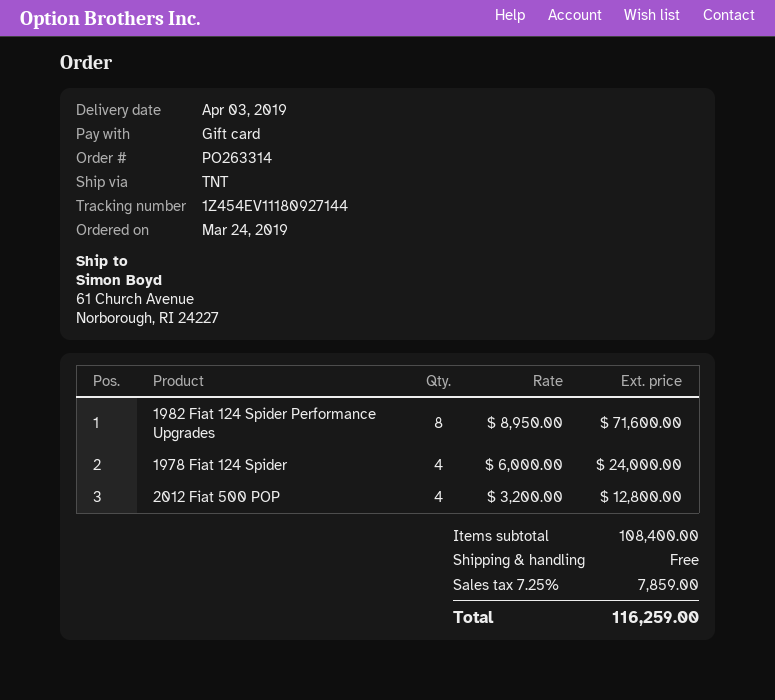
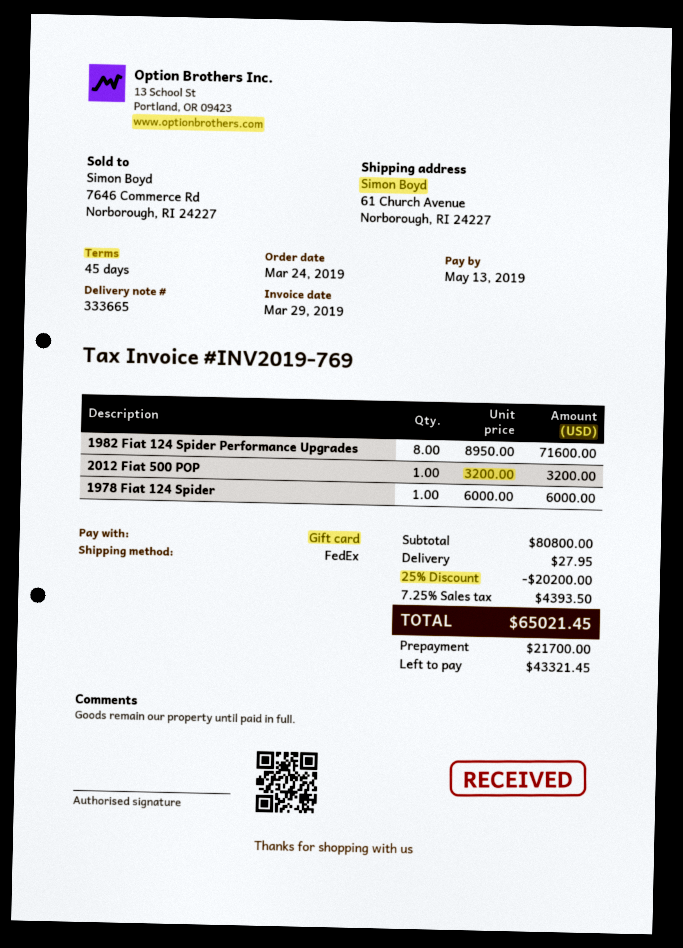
shipping method: TNT -> FedEx
1978 Fiat 124 Spider: 4 x 6000.00 = 24000.00 -> 1 x 6000.00 = 6000.00
2012 Fiat 500 POP: 4 x 3200.00 = 12800.00 -> 1 x 3200.00 = 3200.00
subtotal: 108400.00 -> 80800.00
discount: none -> 25% = 20200.00
shipping: 0.00 -> 27.95
tax: 7.25% = 7859.00 -> 7.25% = 4393.50
total: 116259.00 -> 65021.45

